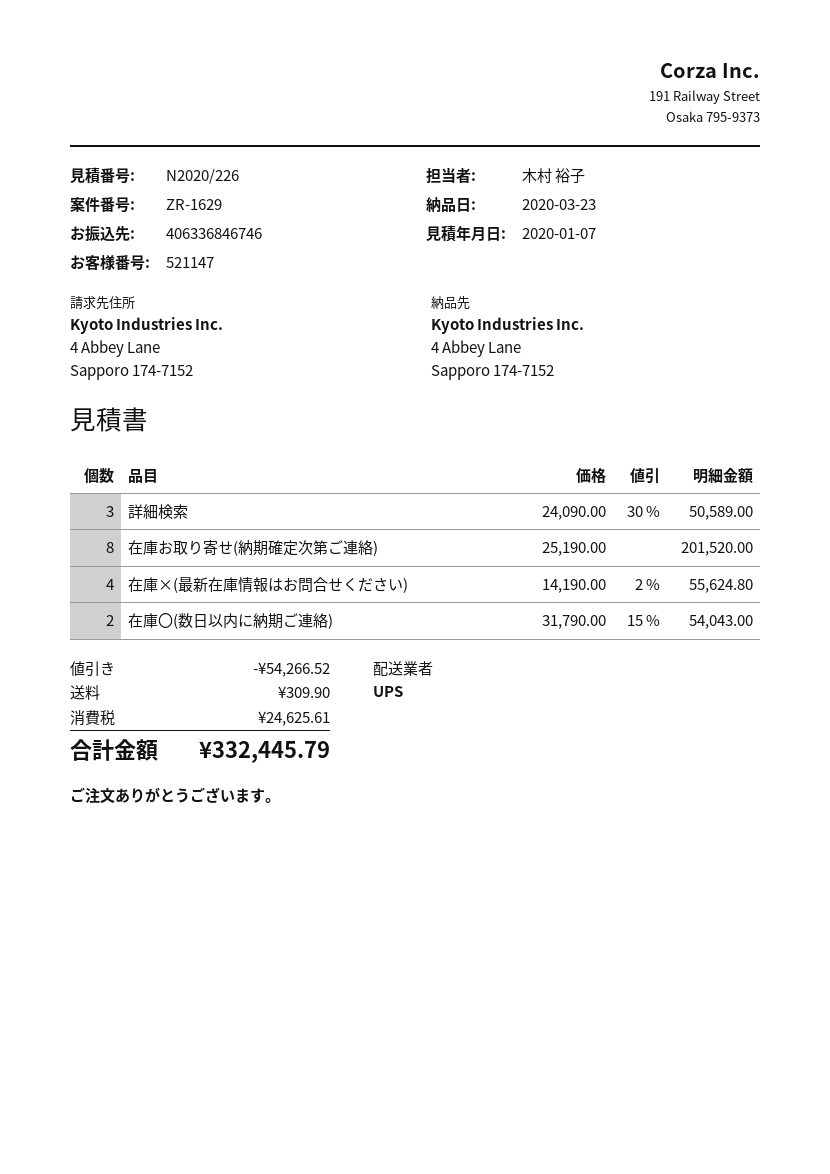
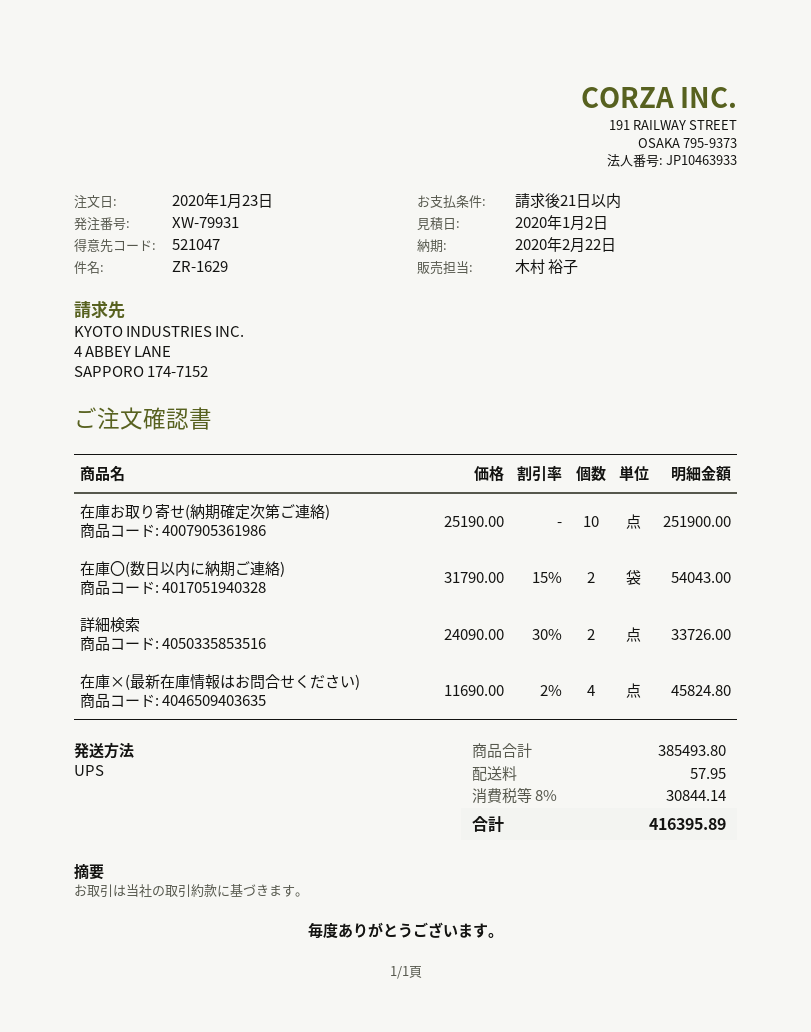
quote date: 2020-01-07 -> 2020-01-02
delivery date: 2020-03-23 -> 2020-02-22
customer number: 521147 -> 521047
詳細検索: 3 x 24090.00 - 30% = 50589.00 -> 2 x 24090.00 - 30% = 33726.00
在庫お取り寄せ(納期確定次第ご連絡): 8 x 25190.00 = 201520.00 -> 10 x 25190.00 = 251900.00
在庫×(最新在庫情報はお問合せください): 4 x 14190.00 - 2% = 55624.80 -> 4 x 11690.00 - 2% = 45824.80
discount: 54266.52 -> none
shipping: 309.90 -> 57.95
tax: 24625.61 -> 30844.14
total: 332445.79 -> 416395.89

